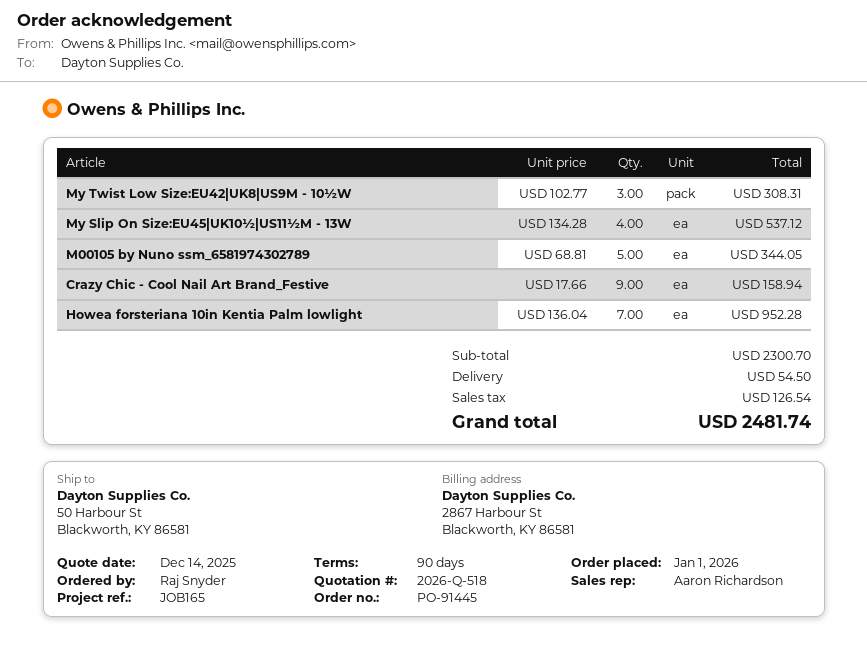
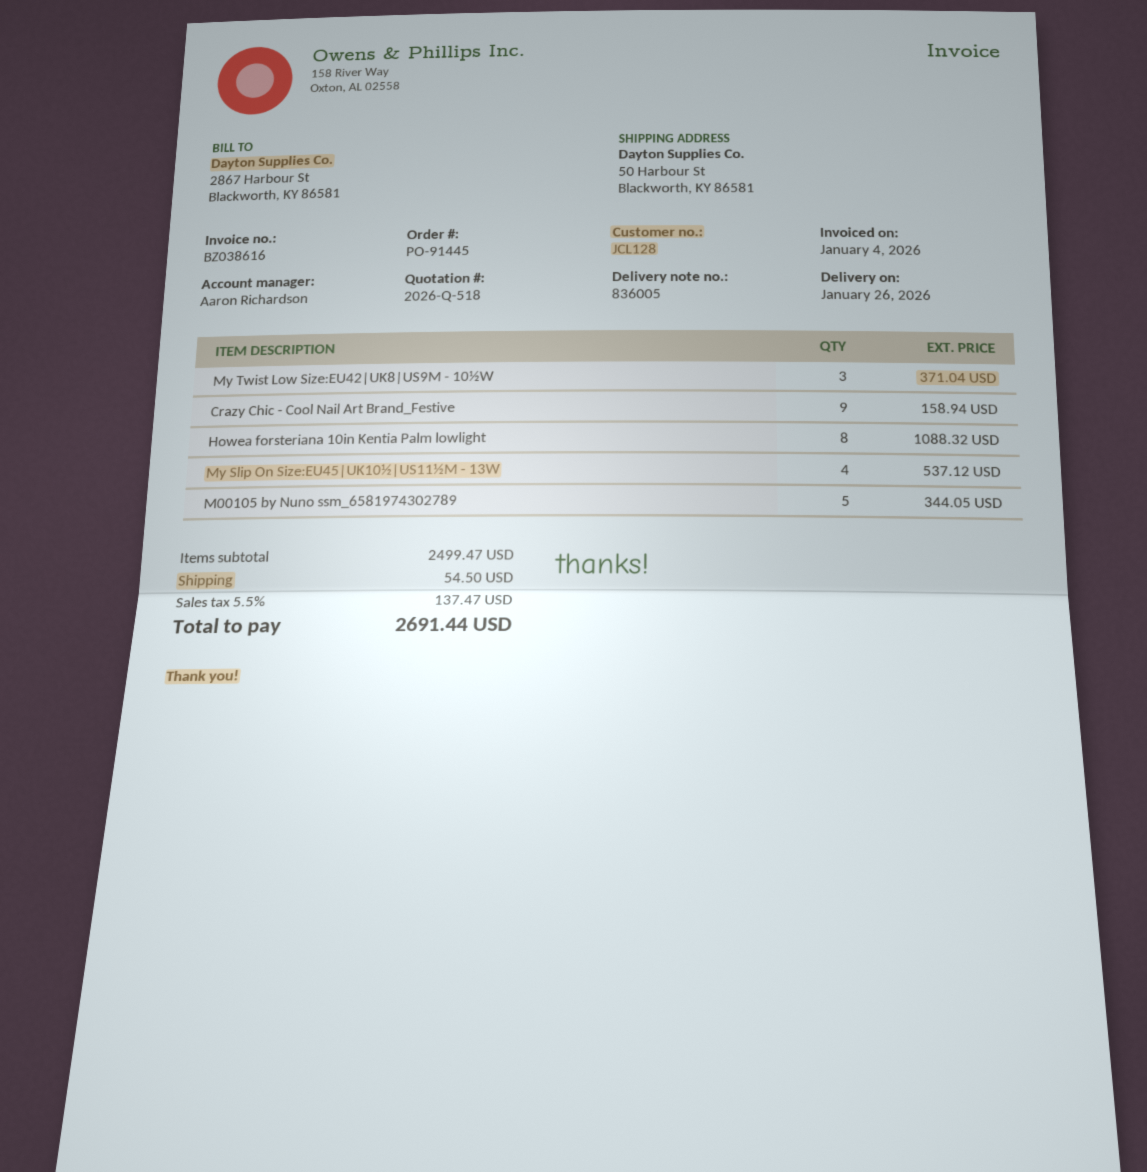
My Twist Low Size:EU42|UK8|US9M - 10½W: 3 for 308.31 -> 3 for 371.04
Howea forsteriana 10in Kentia Palm lowlight: 7 for 952.28 -> 8 for 1088.32
subtotal: 2300.70 -> 2499.47
tax: 126.54 -> 137.47
total: 2481.74 -> 2691.44

